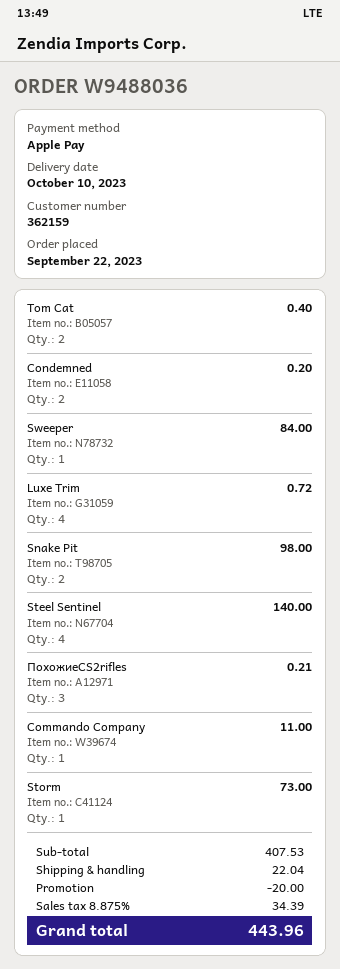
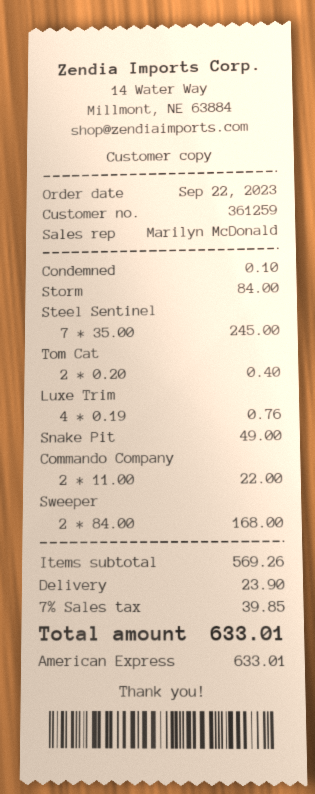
customer number: 362159 -> 361259
payment method: Apple Pay -> American Express
Condemned: 2 for 0.20 -> 1 for 0.10
Sweeper: 1 for 84.00 -> 2 for 168.00
Luxe Trim: 4 for 0.72 -> 4 for 0.76
Snake Pit: 2 for 98.00 -> 1 for 49.00
Steel Sentinel: 4 for 140.00 -> 7 for 245.00
ПохожиеCS2rifles: 3 for 0.21 -> none
Commando Company: 1 for 11.00 -> 2 for 22.00
Storm: 1 for 73.00 -> 1 for 84.00
subtotal: 407.53 -> 569.26
discount: 20.00 -> none
shipping: 22.04 -> 23.90
tax: 8.875% = 34.39 -> 7% = 39.85
total: 443.96 -> 633.01

